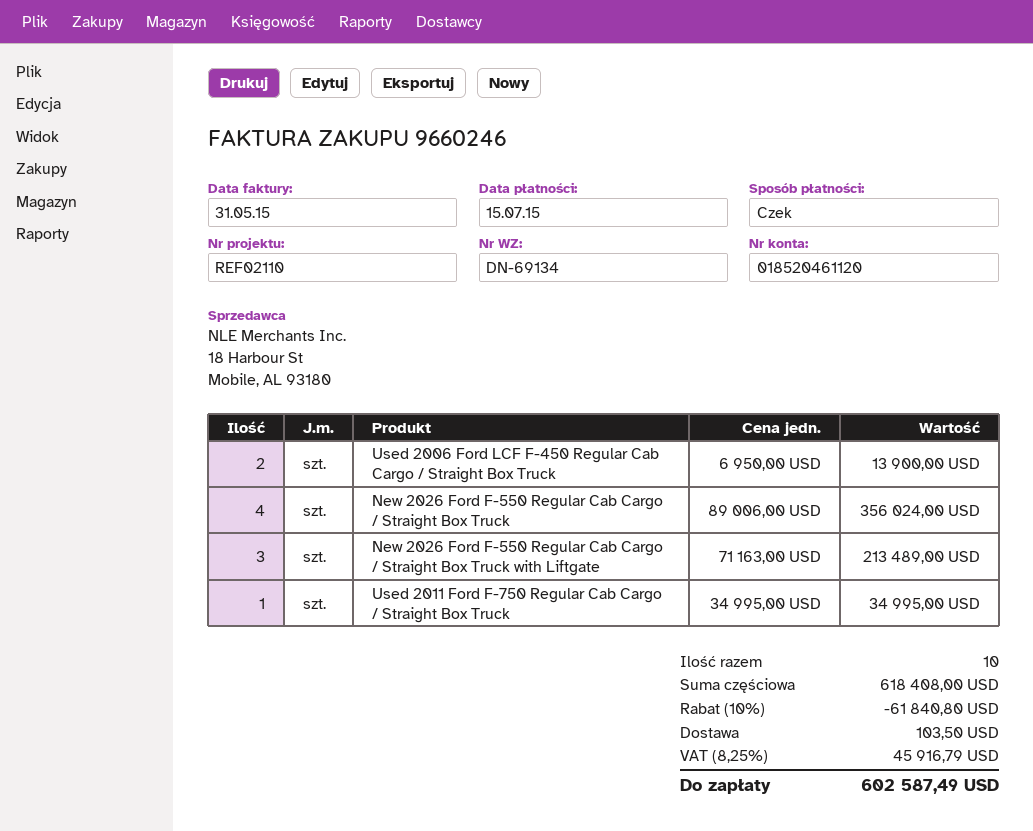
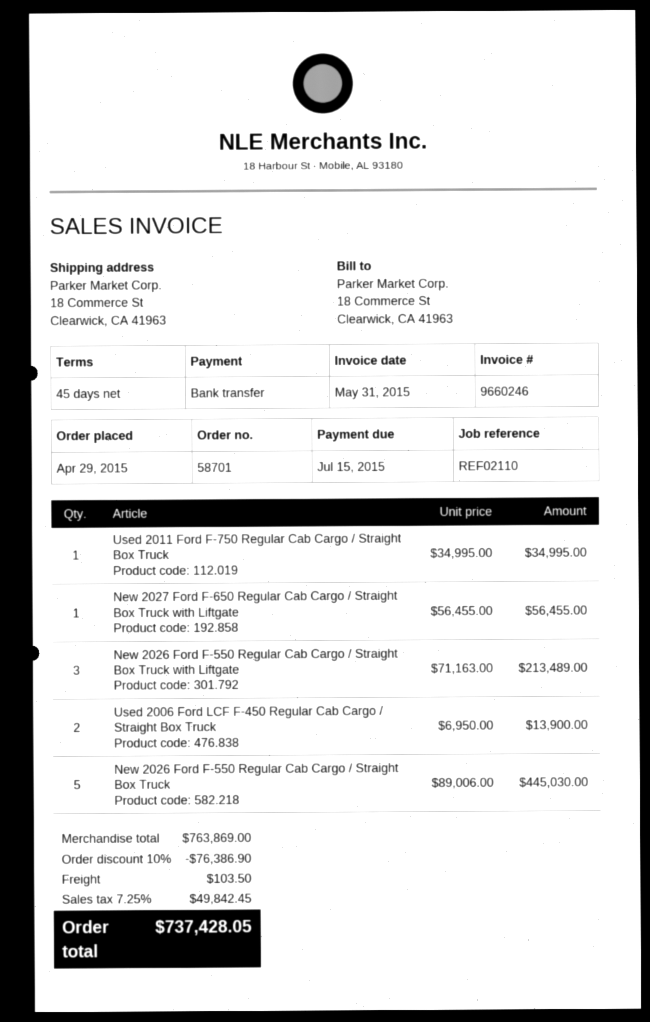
payment method: cheque -> bank transfer
New 2026 Ford F-550 Regular Cab Cargo / Straight Box Truck: 4 x 89006.00 = 356024.00 -> 5 x 89006.00 = 445030.00
New 2027 Ford F-650 Regular Cab Cargo / Straight Box Truck with Liftgate: none -> 1 x 56455.00 = 56455.00
subtotal: 618408.00 -> 763869.00
discount: 10% = 61840.80 -> 10% = 76386.90
tax: 8.25% = 45916.79 -> 7.25% = 49842.45
total: 602587.49 -> 737428.05

